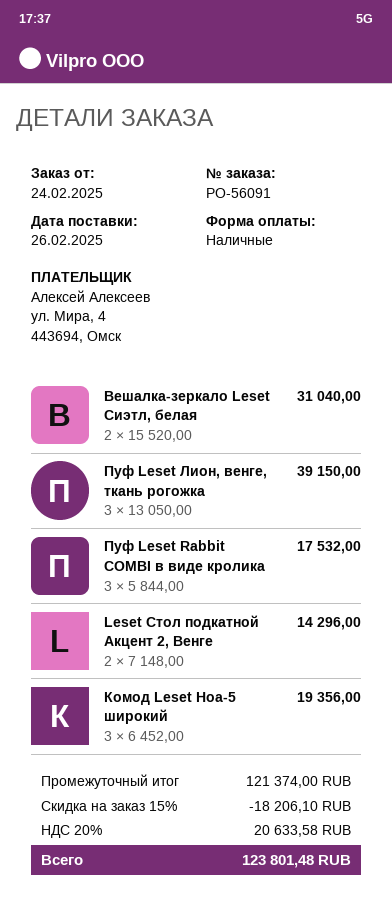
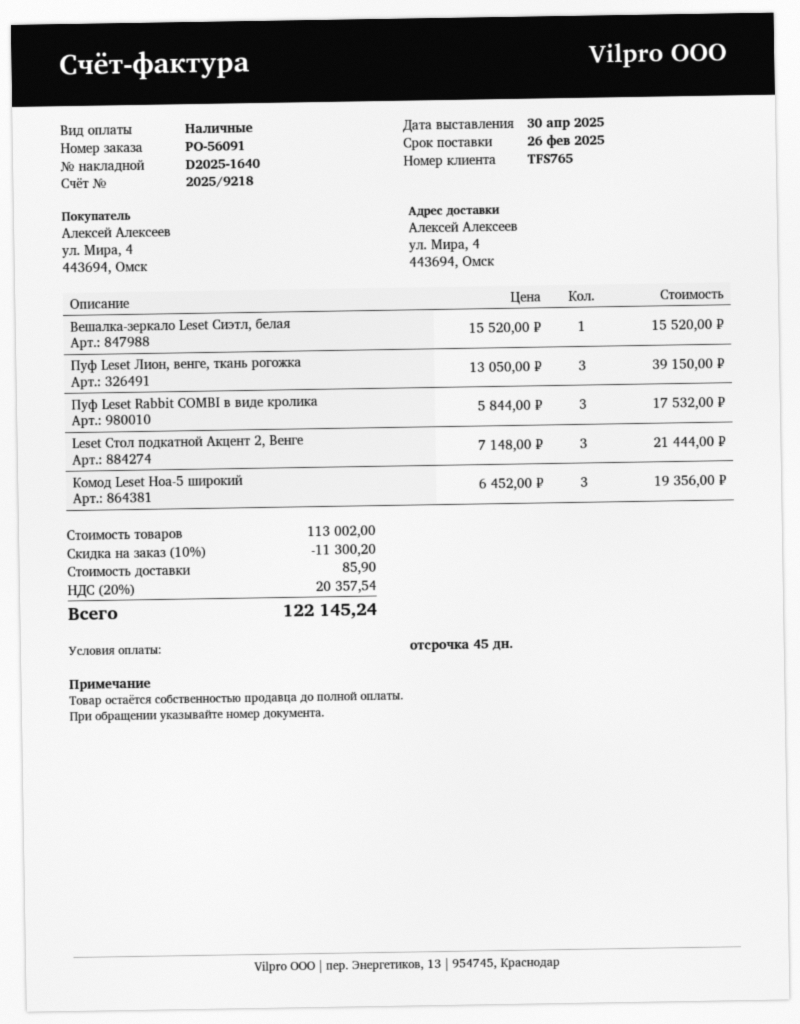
Вешалка-зеркало Leset Сиэтл, белая: 2 x 15520.00 = 31040.00 -> 1 x 15520.00 = 15520.00
Leset Стол подкатной Акцент 2, Венге: 2 x 7148.00 = 14296.00 -> 3 x 7148.00 = 21444.00
subtotal: 121374.00 -> 113002.00
discount: 15% = 18206.10 -> 10% = 11300.20
shipping: none -> 85.90
tax: 20% = 20633.58 -> 20% = 20357.54
total: 123801.48 -> 122145.24

